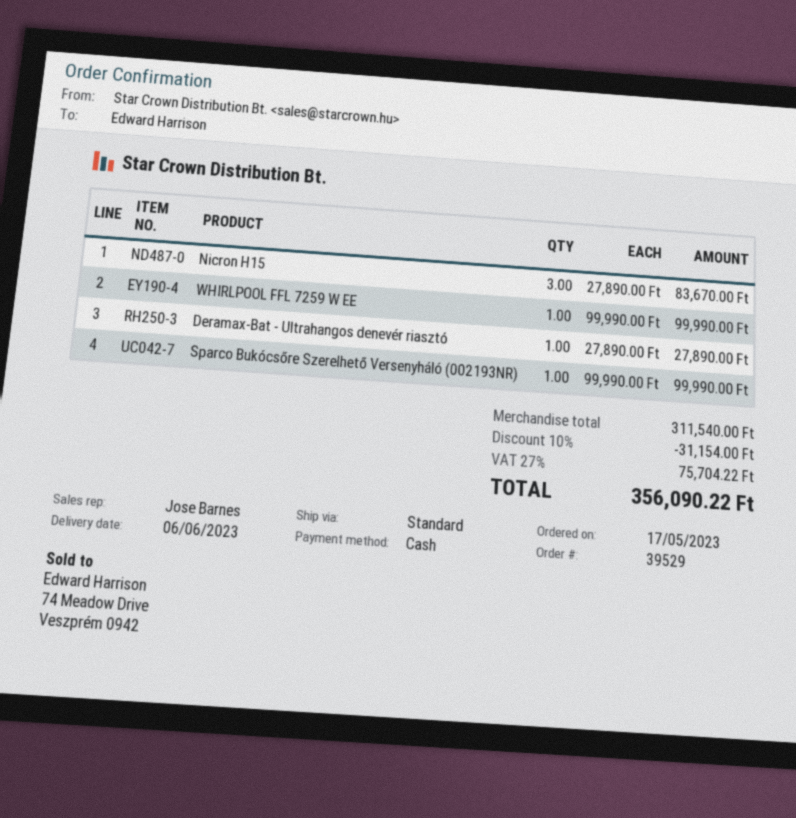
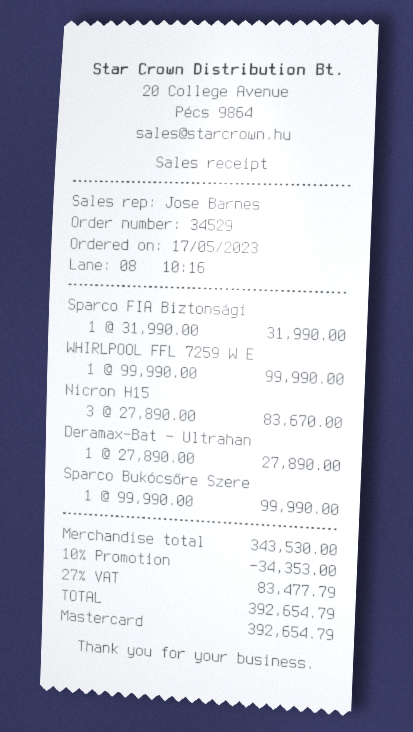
order number: 39529 -> 34529
payment method: cash -> Mastercard
Sparco FIA Biztonsági: none -> 1 x 31990.00 = 31990.00
subtotal: 311540.00 -> 343530.00
discount: 10% = 31154.00 -> 10% = 34353.00
tax: 27% = 75704.22 -> 27% = 83477.79
total: 356090.22 -> 392654.79

